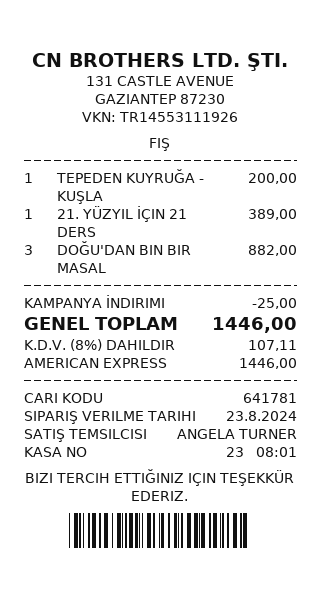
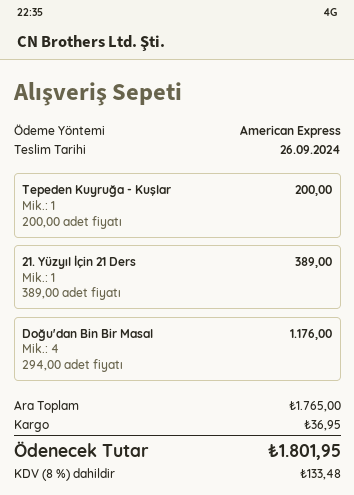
DOĞU'DAN BIN BIR MASAL: 3 for 882.00 -> 4 for 1176.00
discount: 25.00 -> none
shipping: none -> 36.95
tax: 8% = 107.11 -> 8% = 133.48
total: 1446.00 -> 1801.95

